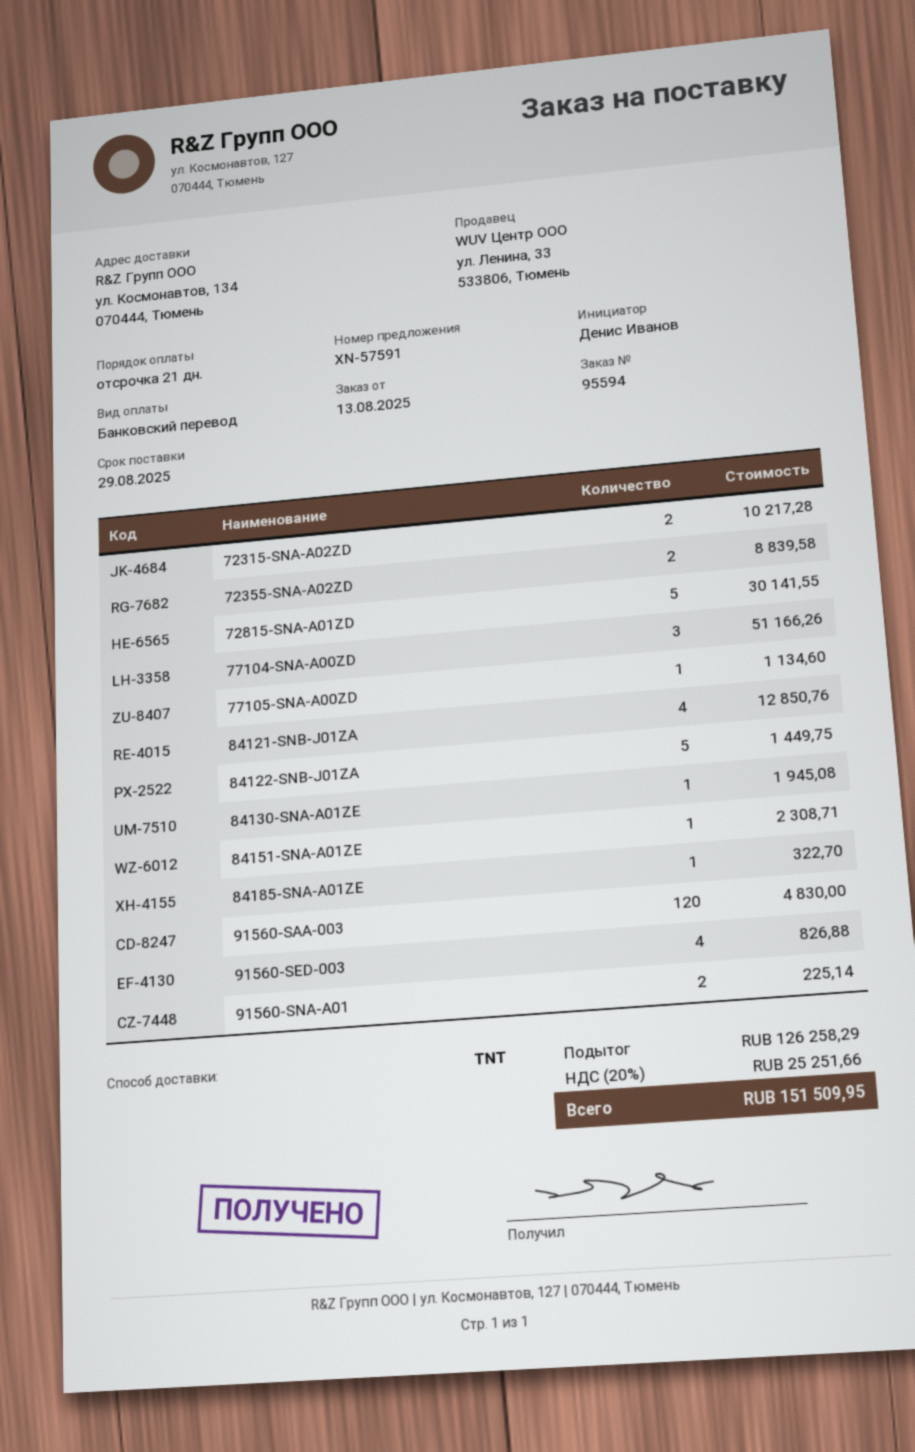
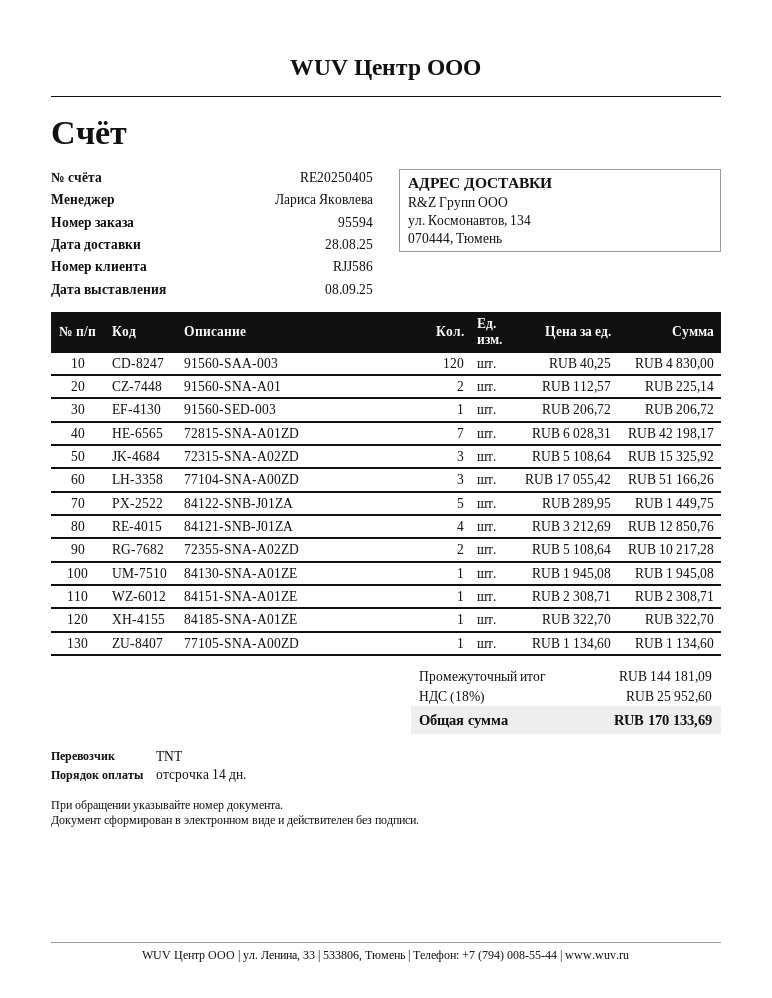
delivery date: 2025-08-29 -> 2025-08-28
payment terms: 21 days -> 14 days
72315-SNA-A02ZD: 2 for 10217.28 -> 3 for 15325.92
72355-SNA-A02ZD: 2 for 8839.58 -> 2 for 10217.28
72815-SNA-A01ZD: 5 for 30141.55 -> 7 for 42198.17
91560-SED-003: 4 for 826.88 -> 1 for 206.72
subtotal: 126258.29 -> 144181.09
tax: 20% = 25251.66 -> 18% = 25952.60
total: 151509.95 -> 170133.69

